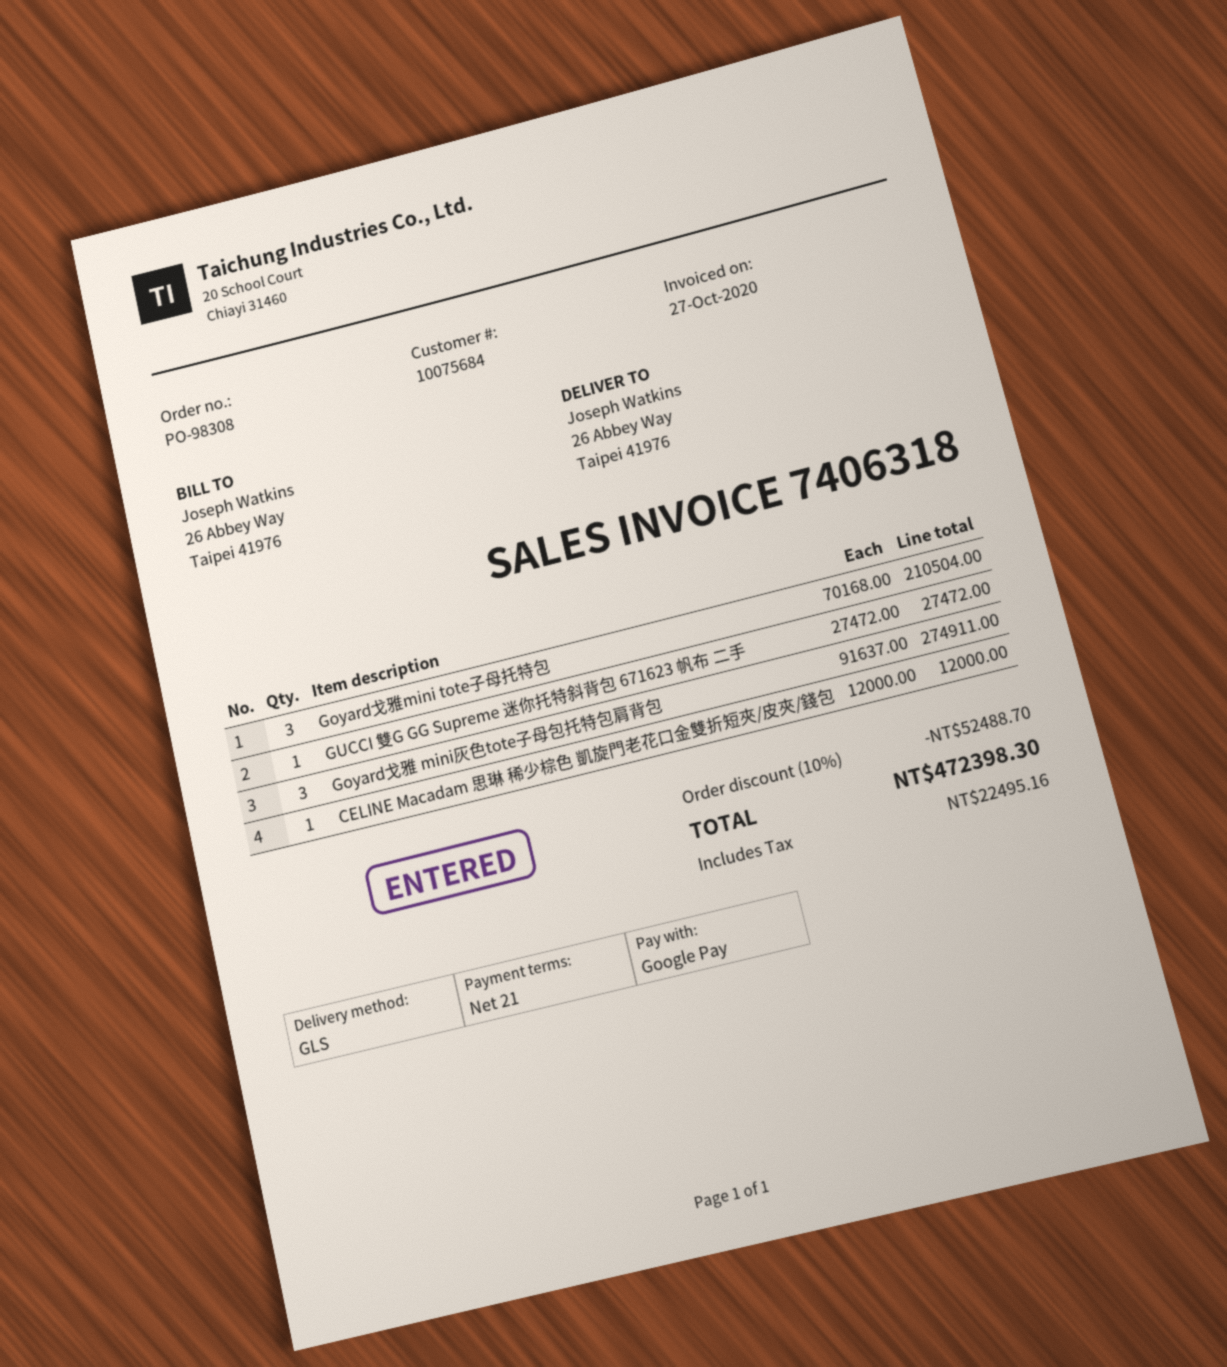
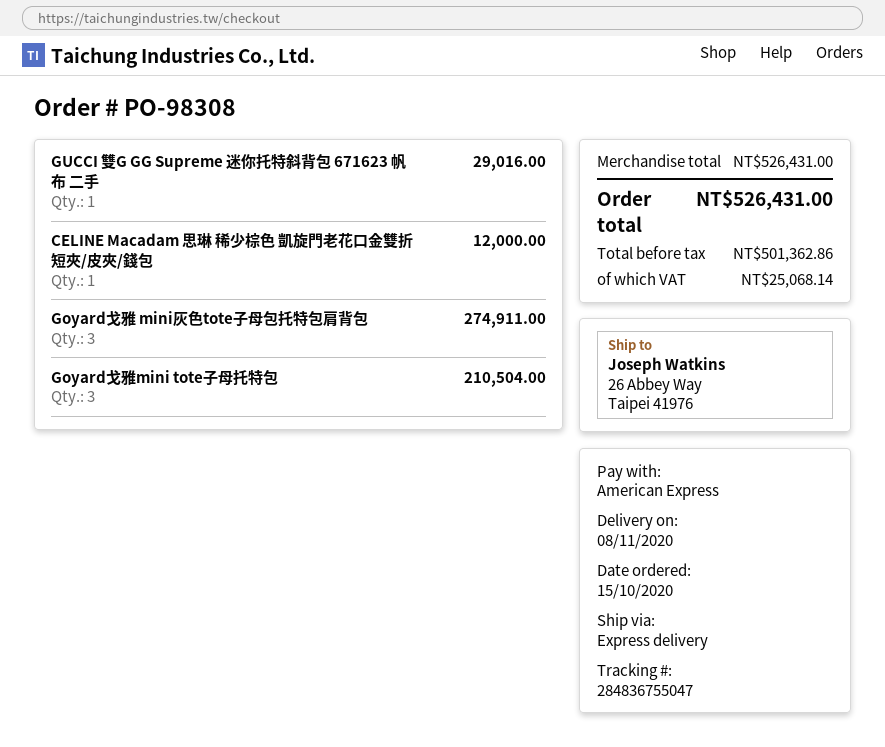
payment method: Google Pay -> American Express
shipping method: GLS -> express
GUCCI 雙G GG Supreme 迷你托特斜背包 671623 帆布 二手: 1 for 27472.00 -> 1 for 29016.00
discount: 10% = 52488.70 -> none
tax: 22495.16 -> 25068.14
total: 472398.30 -> 526431.00

